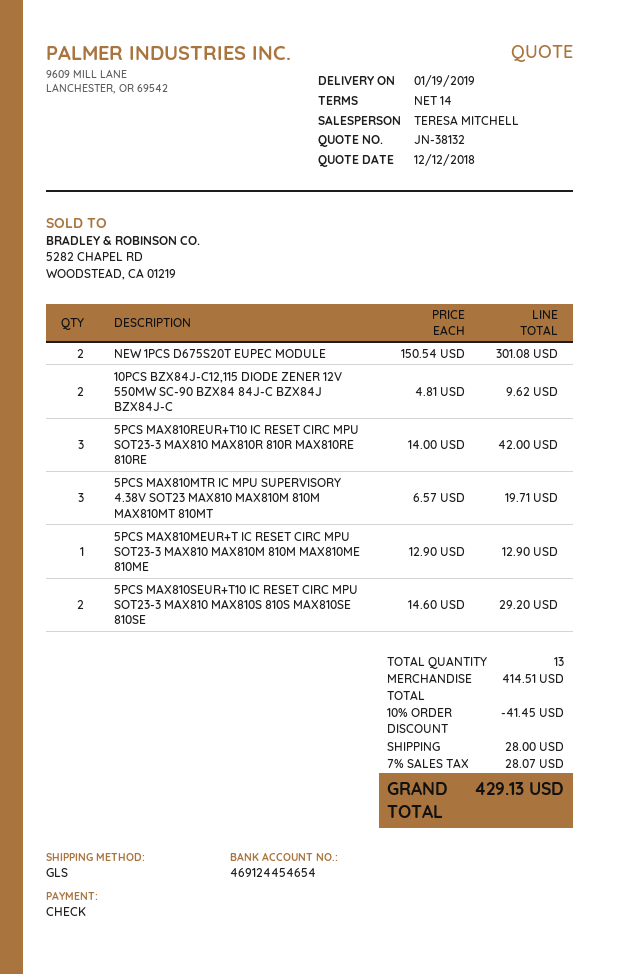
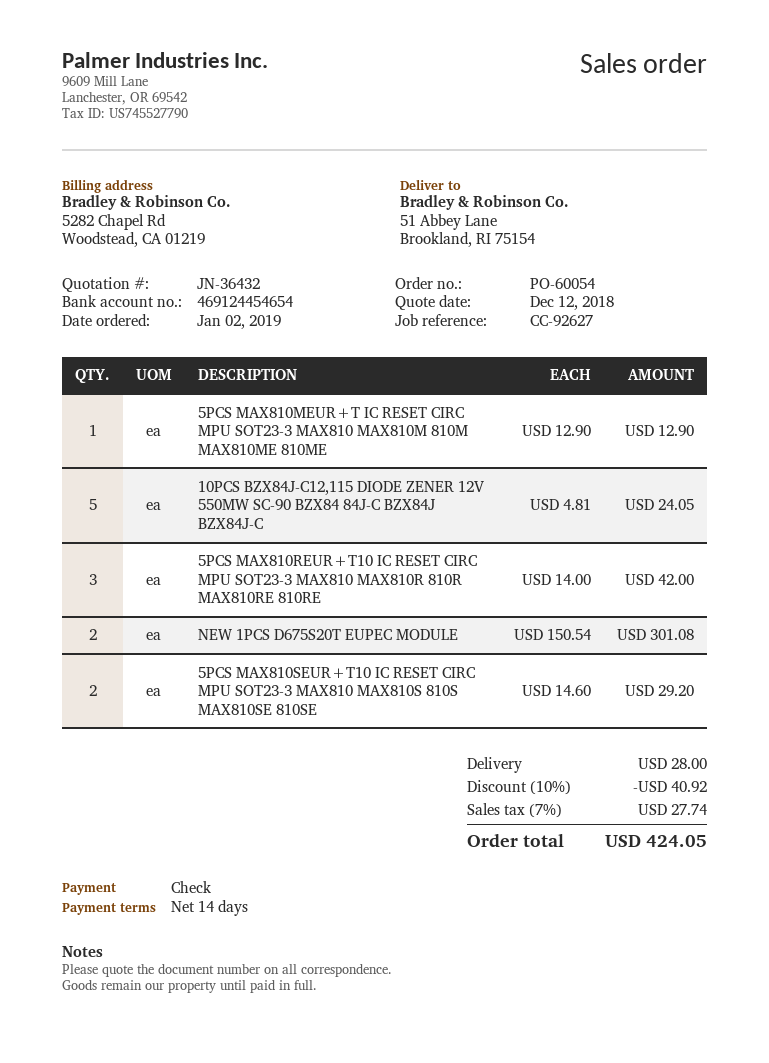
quote number: JN-38132 -> JN-36432
10PCS BZX84J-C12,115 DIODE ZENER 12V 550MW SC-90 BZX84 84J-C BZX84J BZX84J-C: 2 x 4.81 = 9.62 -> 5 x 4.81 = 24.05
5PCS MAX810MTR IC MPU SUPERVISORY 4.38V SOT23 MAX810 MAX810M 810M MAX810MT 810MT: 3 x 6.57 = 19.71 -> none
discount: 10% = 41.45 -> 10% = 40.92
tax: 7% = 28.07 -> 7% = 27.74
total: 429.13 -> 424.05

